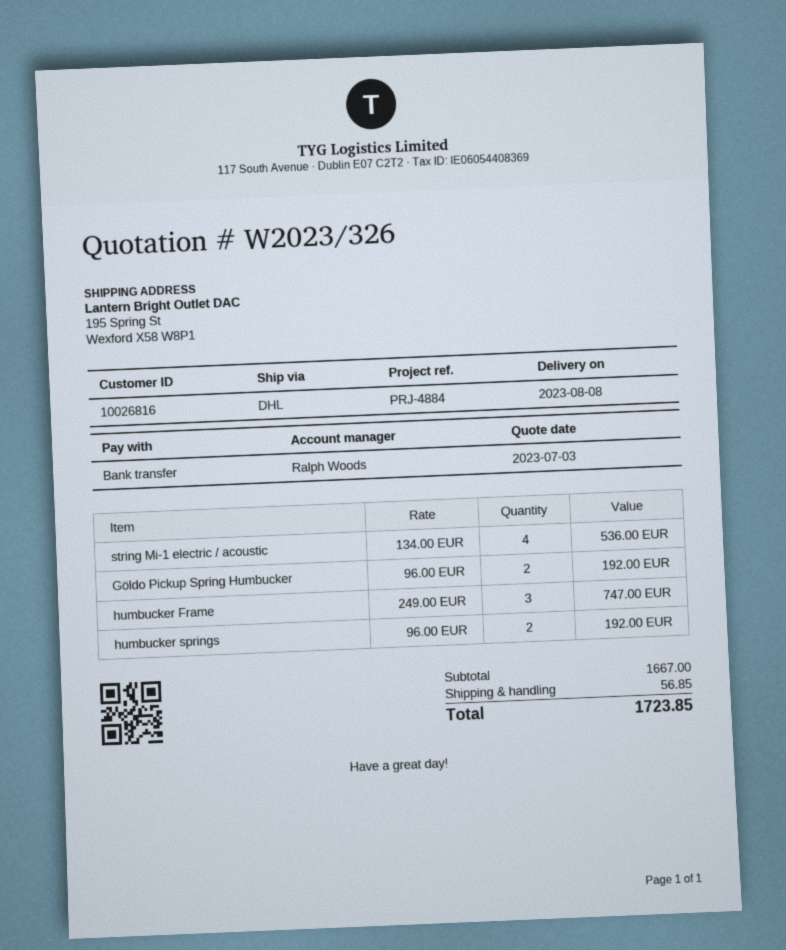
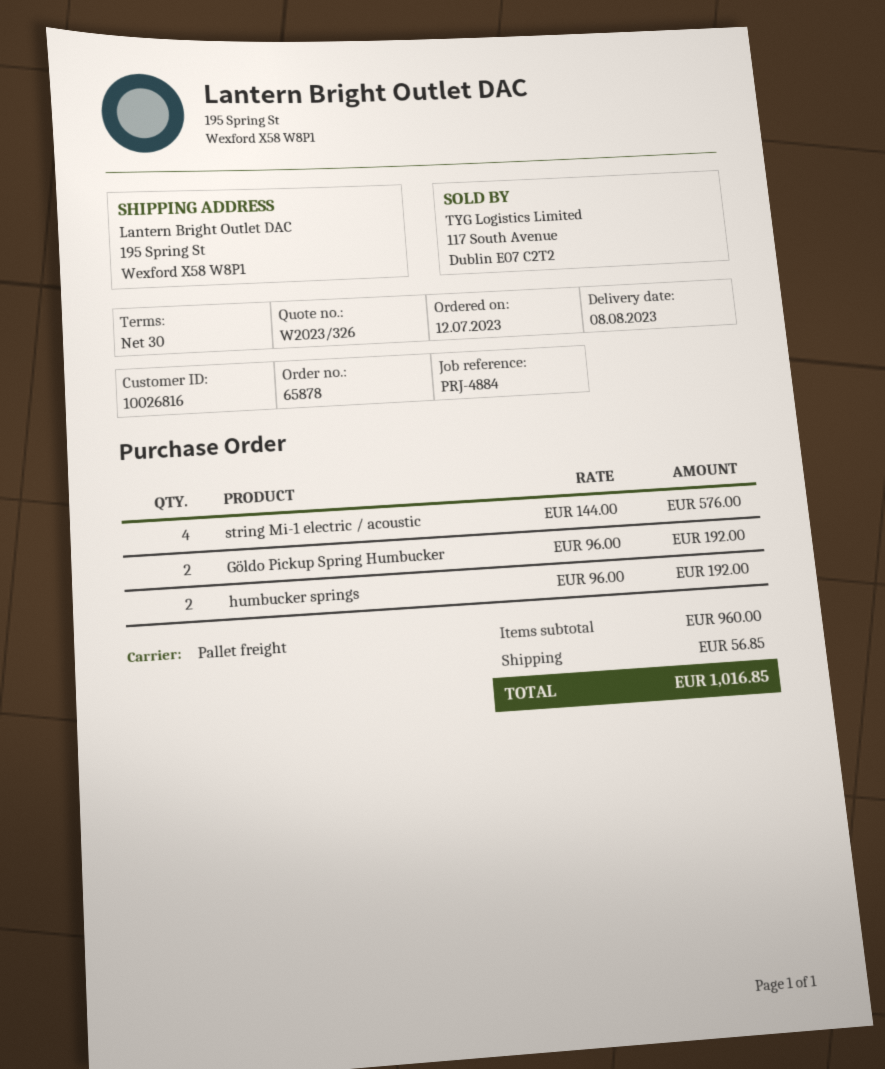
shipping method: DHL -> pallet freight
string Mi-1 electric / acoustic: 4 x 134.00 = 536.00 -> 4 x 144.00 = 576.00
humbucker Frame: 3 x 249.00 = 747.00 -> none
subtotal: 1667.00 -> 960.00
total: 1723.85 -> 1016.85

